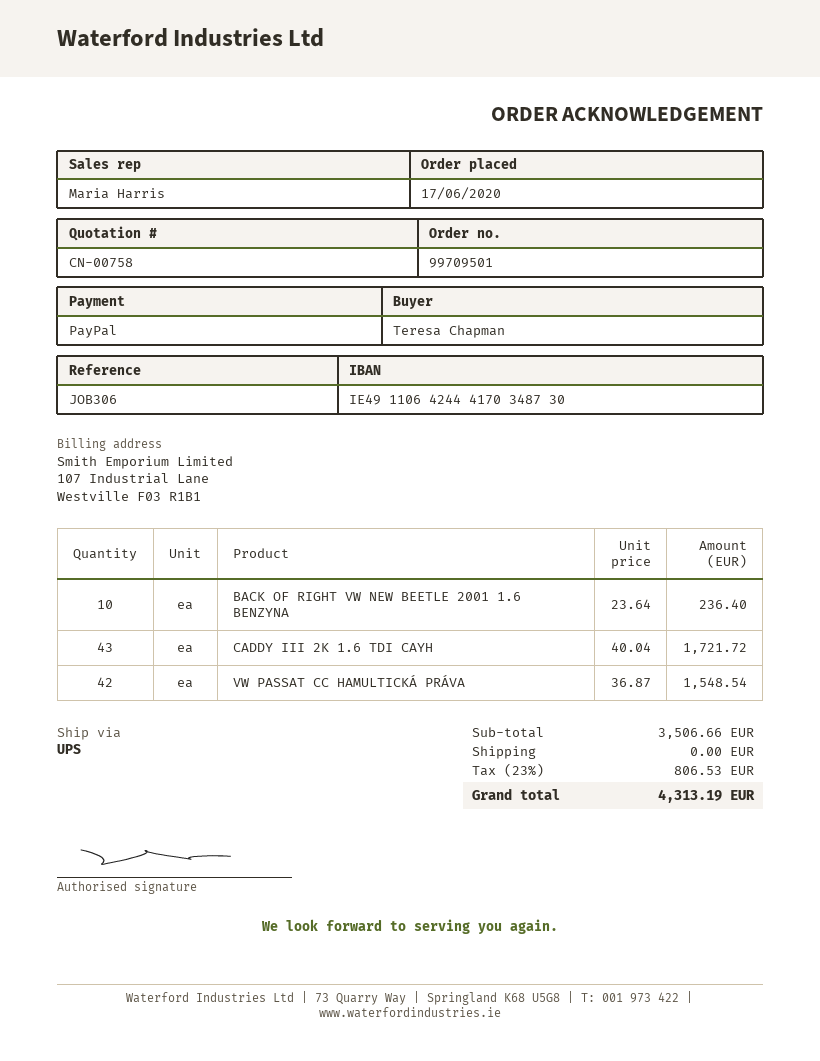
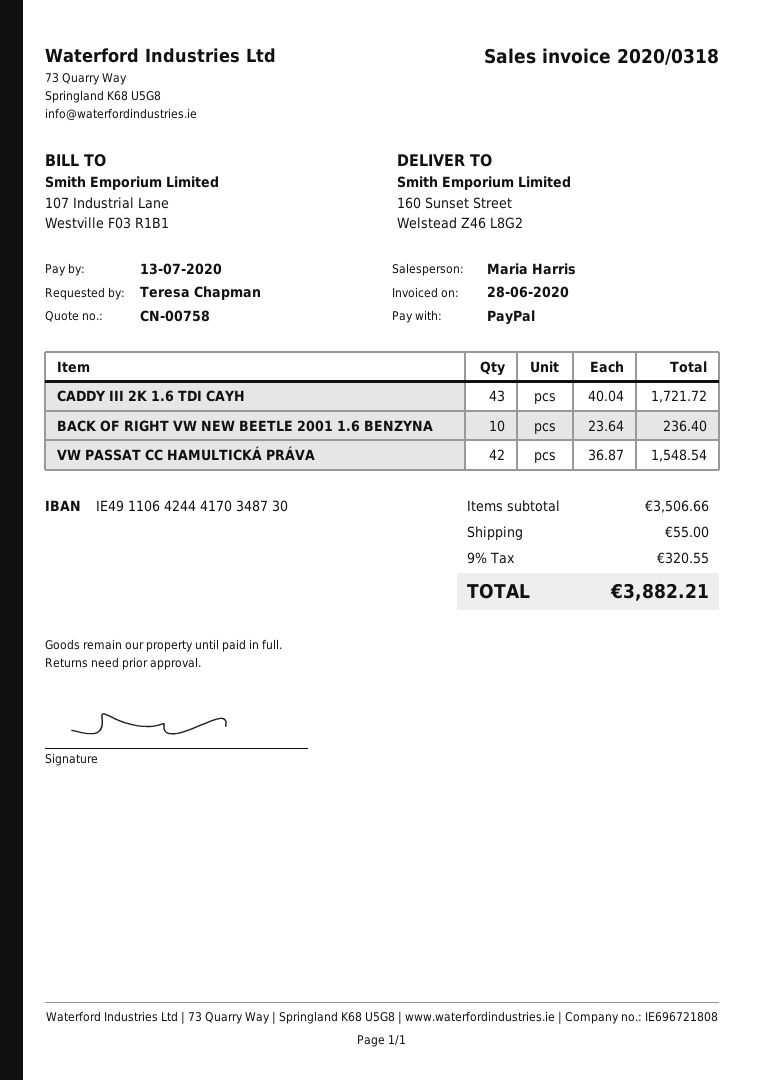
shipping: 0.00 -> 55.00
tax: 23% = 806.53 -> 9% = 320.55
total: 4313.19 -> 3882.21

